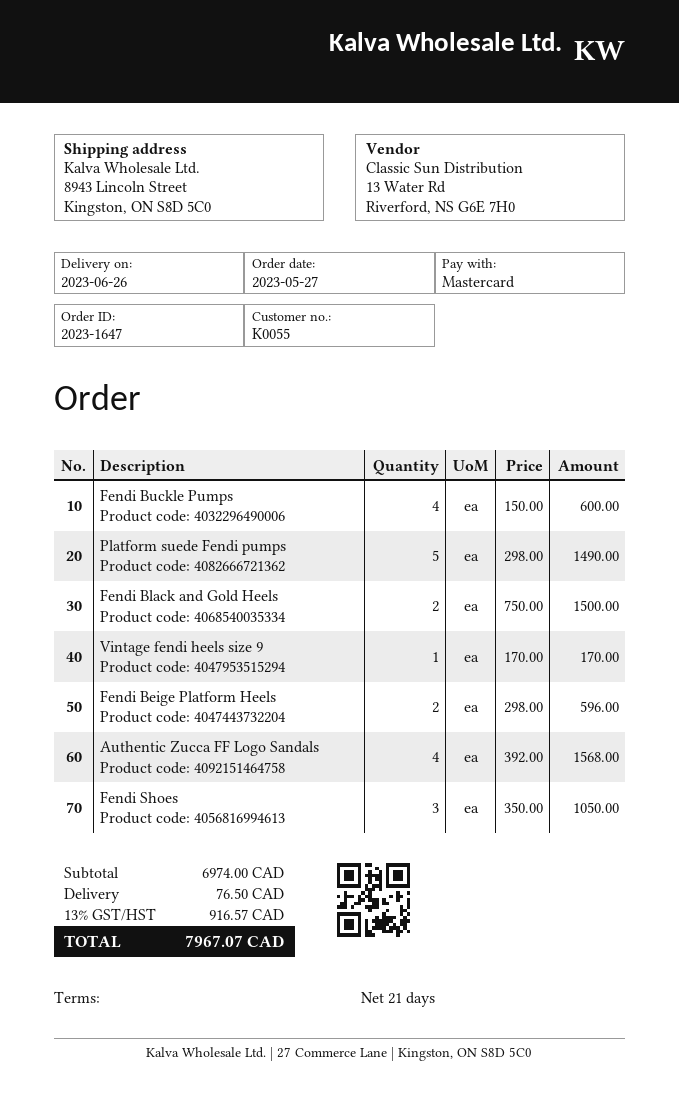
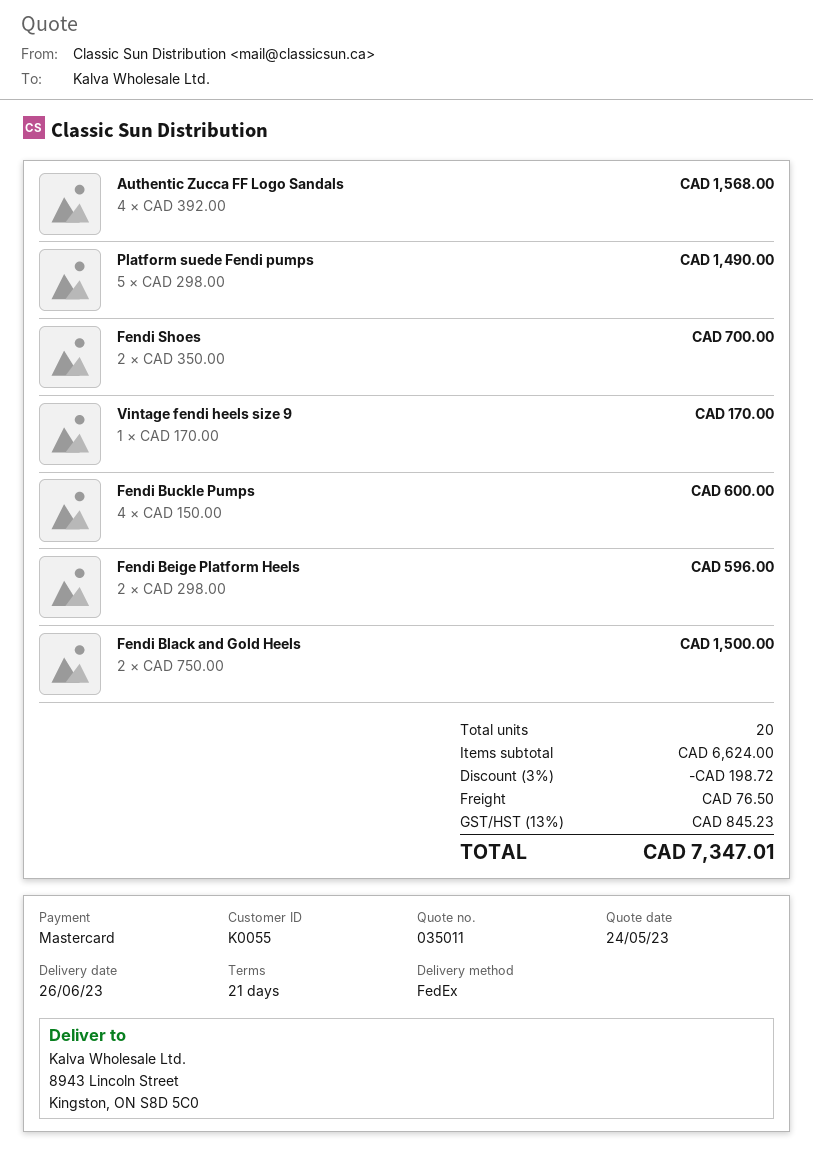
Fendi Shoes: 3 x 350.00 = 1050.00 -> 2 x 350.00 = 700.00
subtotal: 6974.00 -> 6624.00
discount: none -> 3% = 198.72
tax: 13% = 916.57 -> 13% = 845.23
total: 7967.07 -> 7347.01

